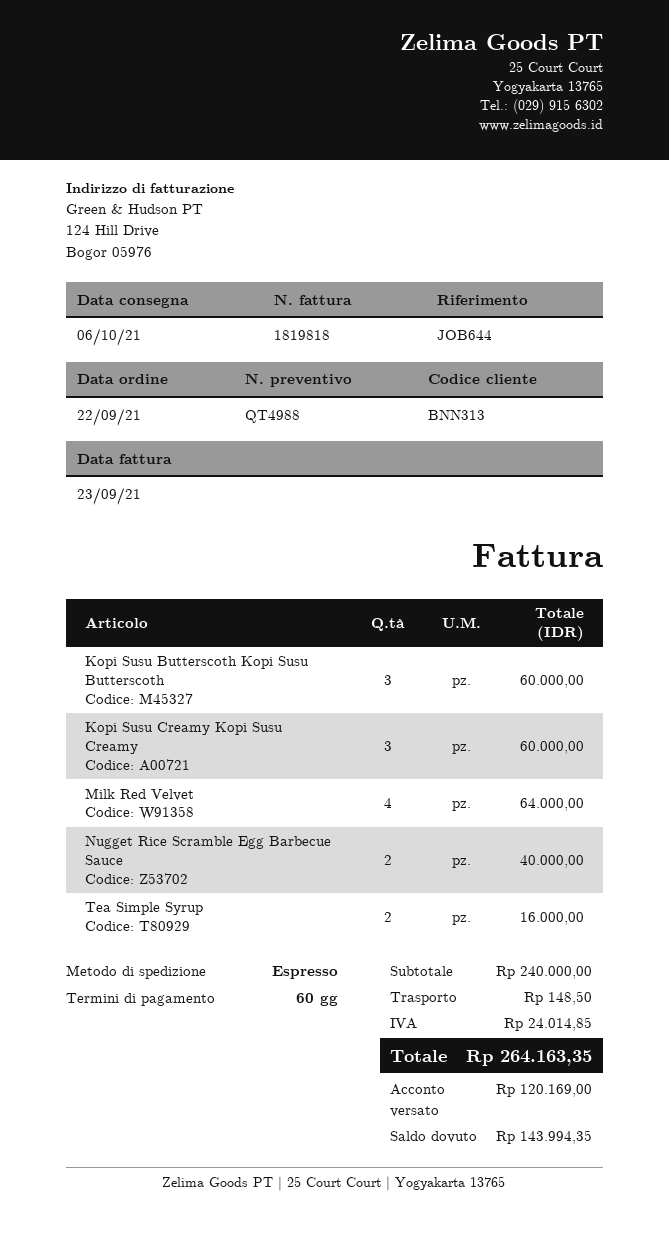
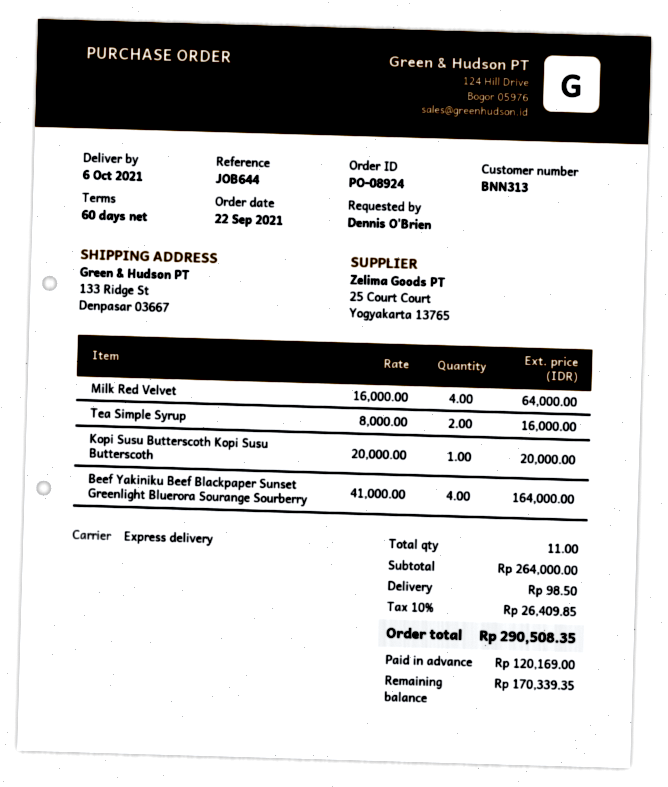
Kopi Susu Butterscoth Kopi Susu Butterscoth: 3 for 60000.00 -> 1 for 20000.00
Kopi Susu Creamy Kopi Susu Creamy: 3 for 60000.00 -> none
Nugget Rice Scramble Egg Barbecue Sauce: 2 for 40000.00 -> none
Beef Yakiniku Beef Blackpaper Sunset Greenlight Bluerora Sourange Sourberry: none -> 4 for 164000.00
subtotal: 240000.00 -> 264000.00
shipping: 148.50 -> 98.50
tax: 24014.85 -> 26409.85
total: 264163.35 -> 290508.35
balance: 143994.35 -> 170339.35

